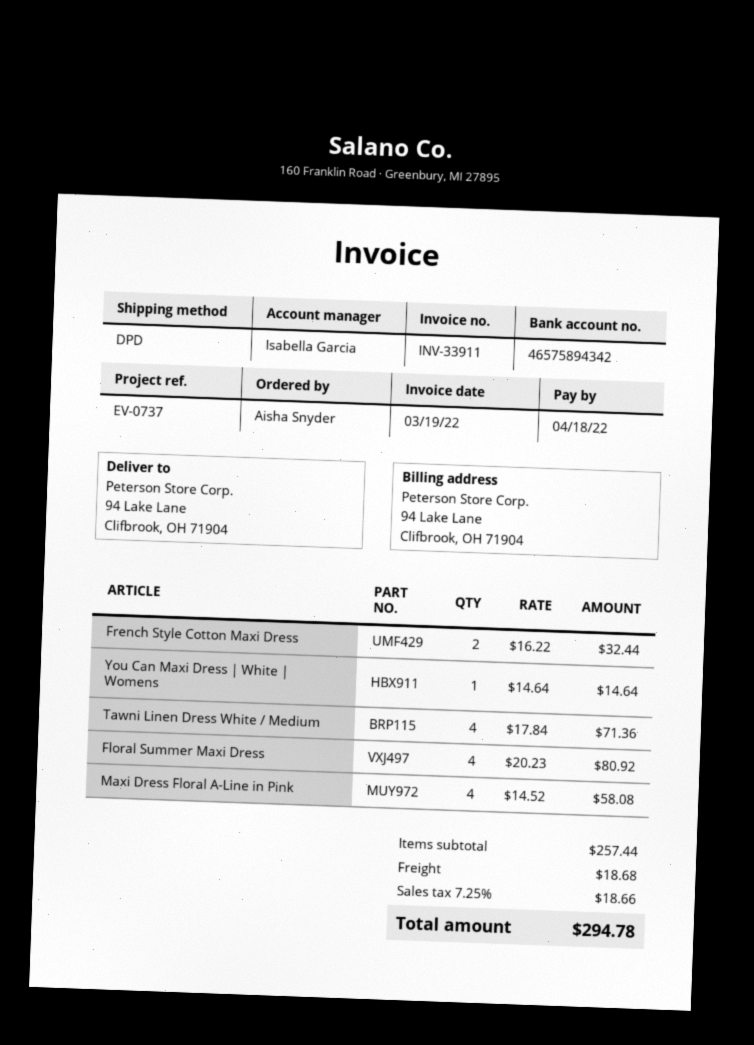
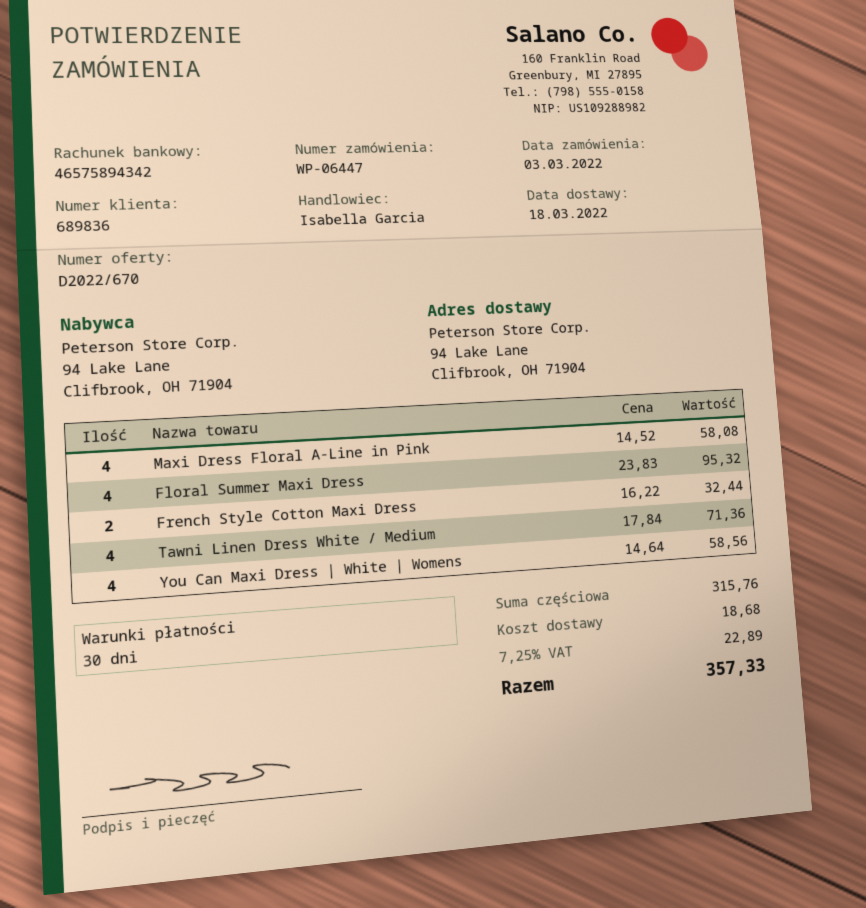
You Can Maxi Dress | White | Womens: 1 x 14.64 = 14.64 -> 4 x 14.64 = 58.56
Floral Summer Maxi Dress: 4 x 20.23 = 80.92 -> 4 x 23.83 = 95.32
subtotal: 257.44 -> 315.76
tax: 7.25% = 18.66 -> 7.25% = 22.89
total: 294.78 -> 357.33

